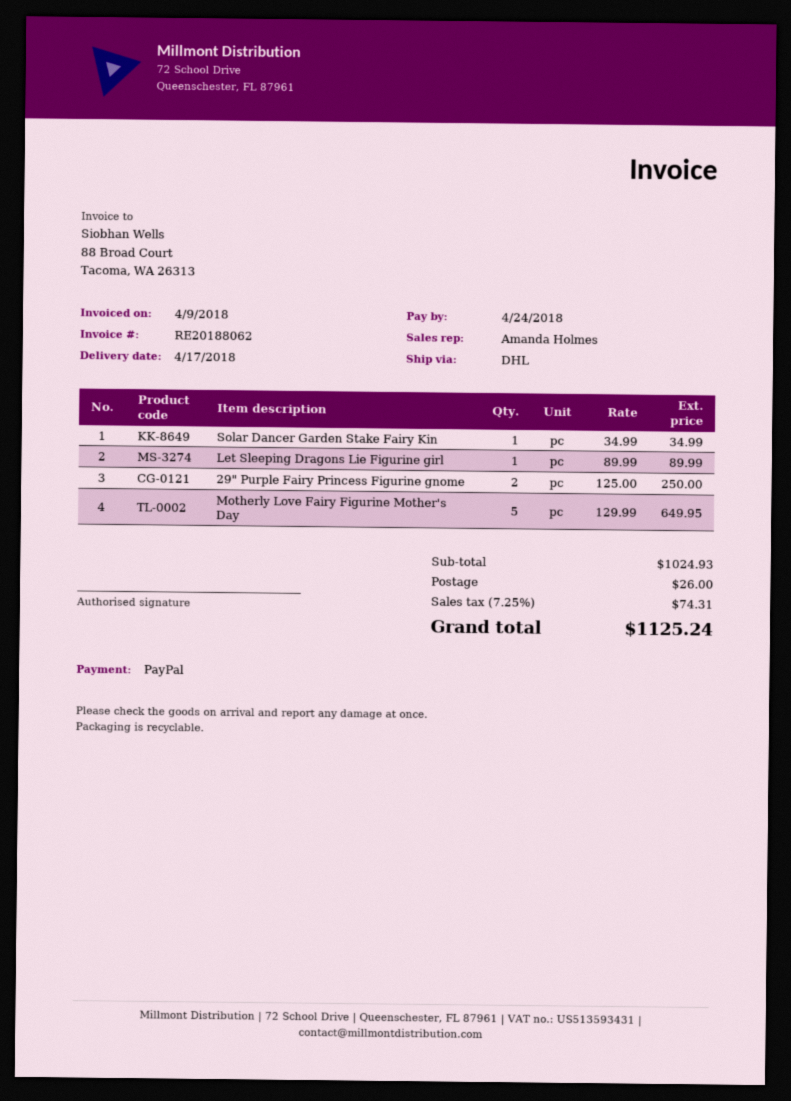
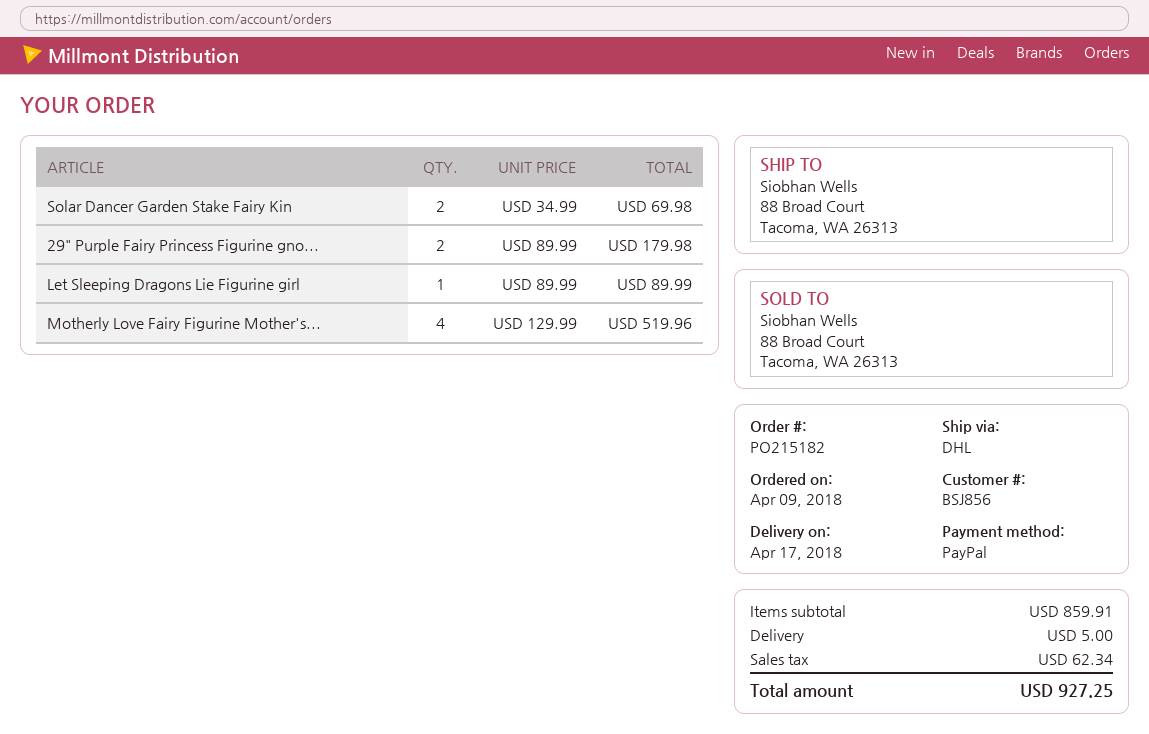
Solar Dancer Garden Stake Fairy Kin: 1 x 34.99 = 34.99 -> 2 x 34.99 = 69.98
29" Purple Fairy Princess Figurine gnome: 2 x 125.00 = 250.00 -> 2 x 89.99 = 179.98
Motherly Love Fairy Figurine Mother's Day: 5 x 129.99 = 649.95 -> 4 x 129.99 = 519.96
subtotal: 1024.93 -> 859.91
shipping: 26.00 -> 5.00
tax: 74.31 -> 62.34
total: 1125.24 -> 927.25

